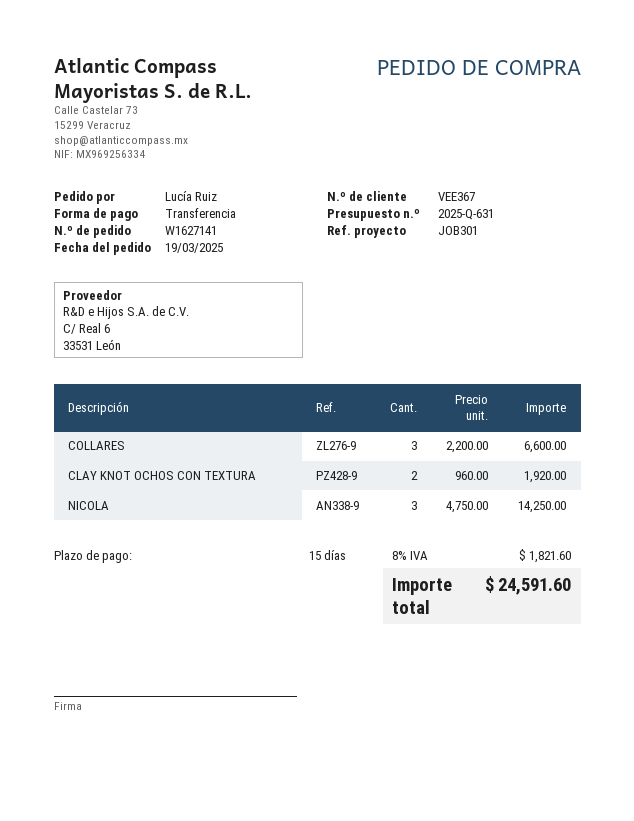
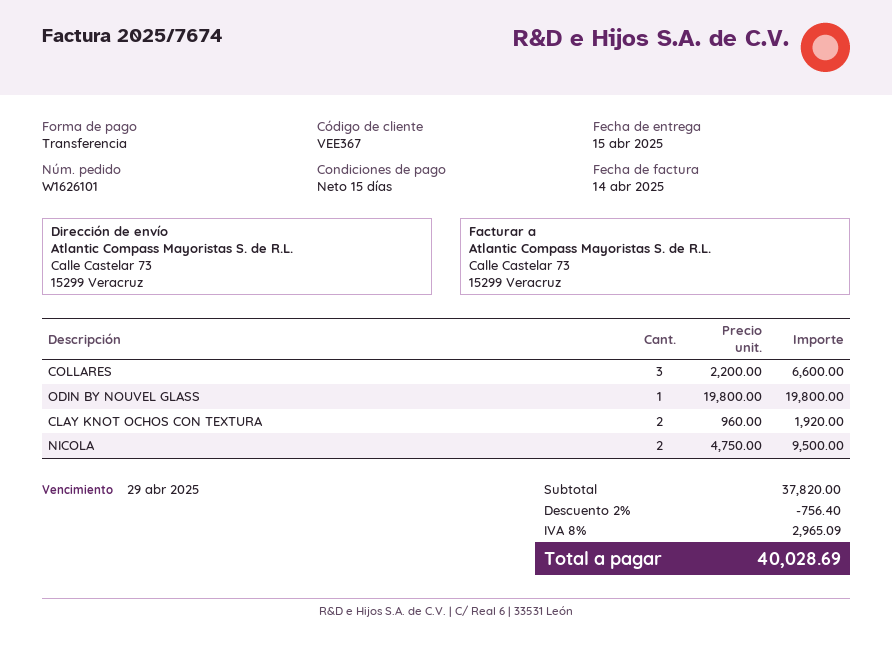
order number: W1627141 -> W1626101
NICOLA: 3 x 4750.00 = 14250.00 -> 2 x 4750.00 = 9500.00
ODIN BY NOUVEL GLASS: none -> 1 x 19800.00 = 19800.00
discount: none -> 2% = 756.40
tax: 8% = 1821.60 -> 8% = 2965.09
total: 24591.60 -> 40028.69

